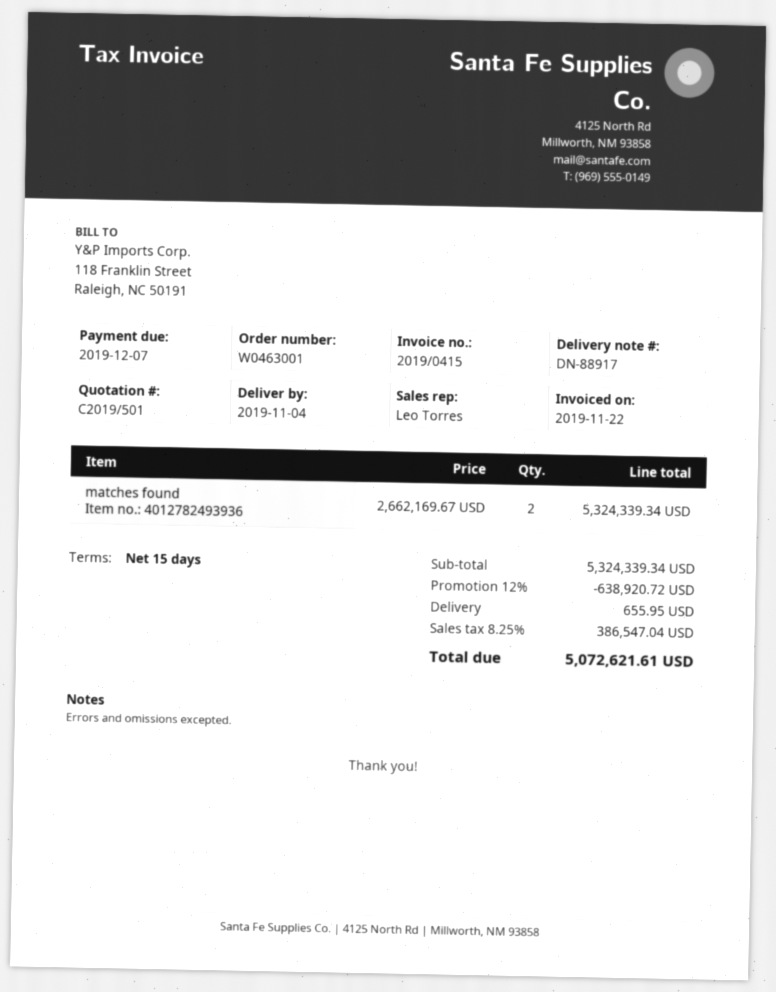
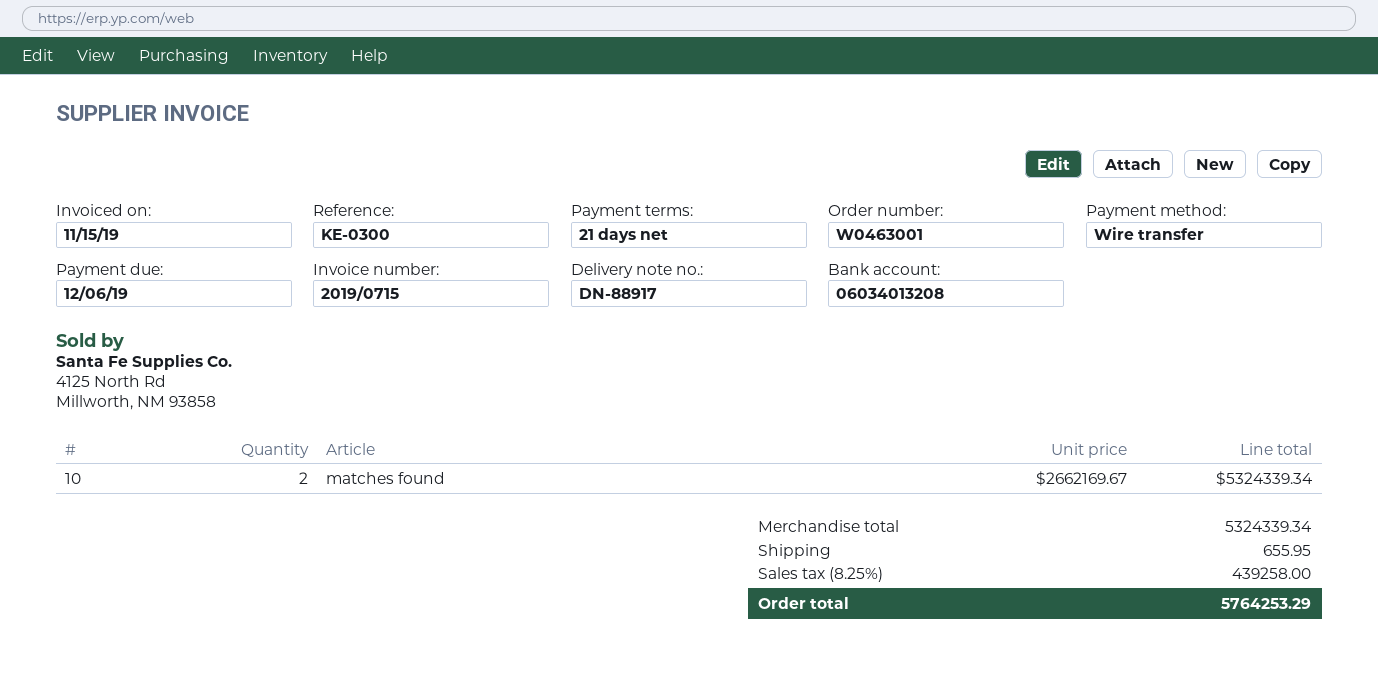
invoice number: 2019/0415 -> 2019/0715
invoice date: 2019-11-22 -> 2019-11-15
payment terms: 15 days -> 21 days
due date: 2019-12-07 -> 2019-12-06
discount: 12% = 638920.72 -> none
tax: 8.25% = 386547.04 -> 8.25% = 439258.00
total: 5072621.61 -> 5764253.29

